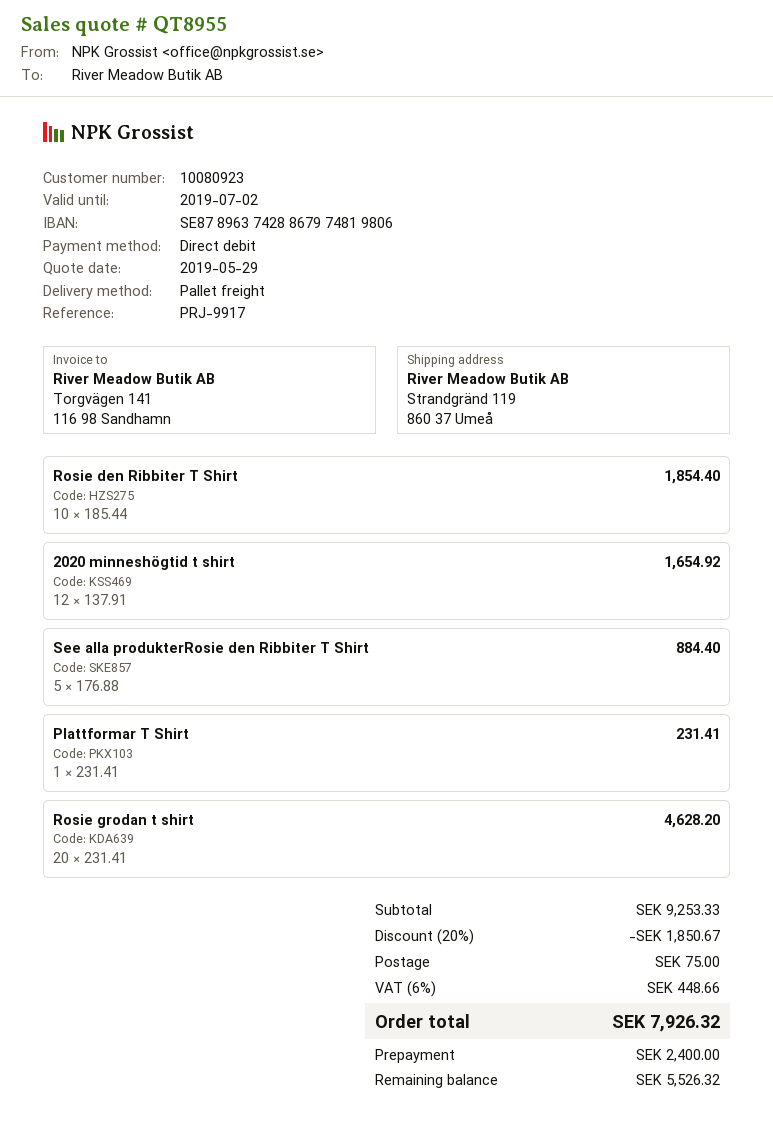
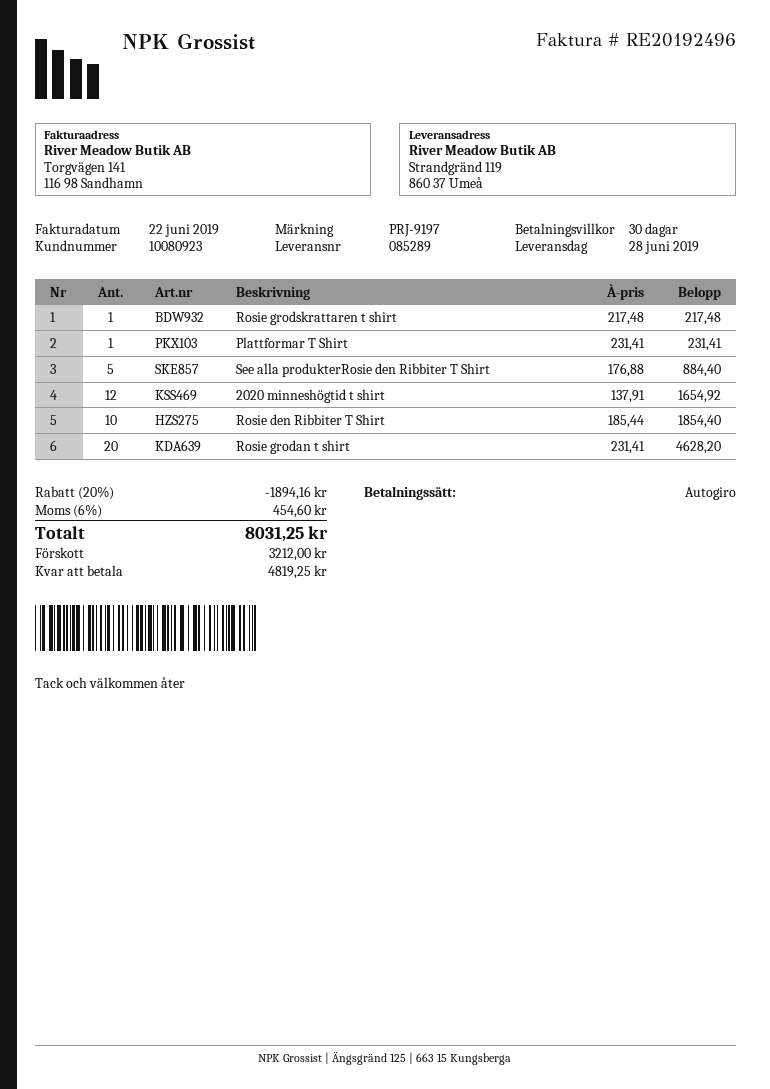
reference: PRJ-9917 -> PRJ-9197
Rosie grodskrattaren t shirt: none -> 1 x 217.48 = 217.48
discount: 20% = 1850.67 -> 20% = 1894.16
shipping: 75.00 -> none
tax: 6% = 448.66 -> 6% = 454.60
total: 7926.32 -> 8031.25
deposit: 2400.00 -> 3212.00
balance: 5526.32 -> 4819.25

